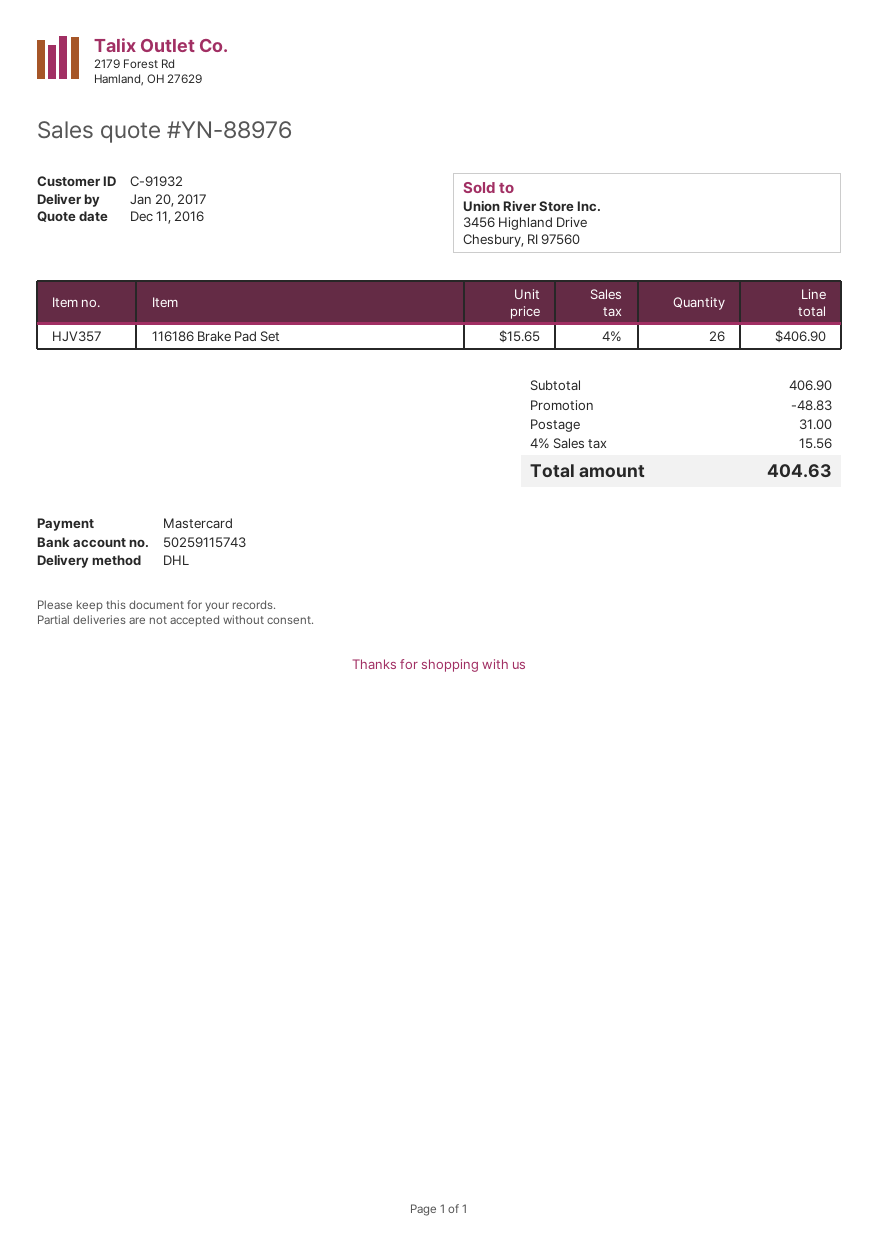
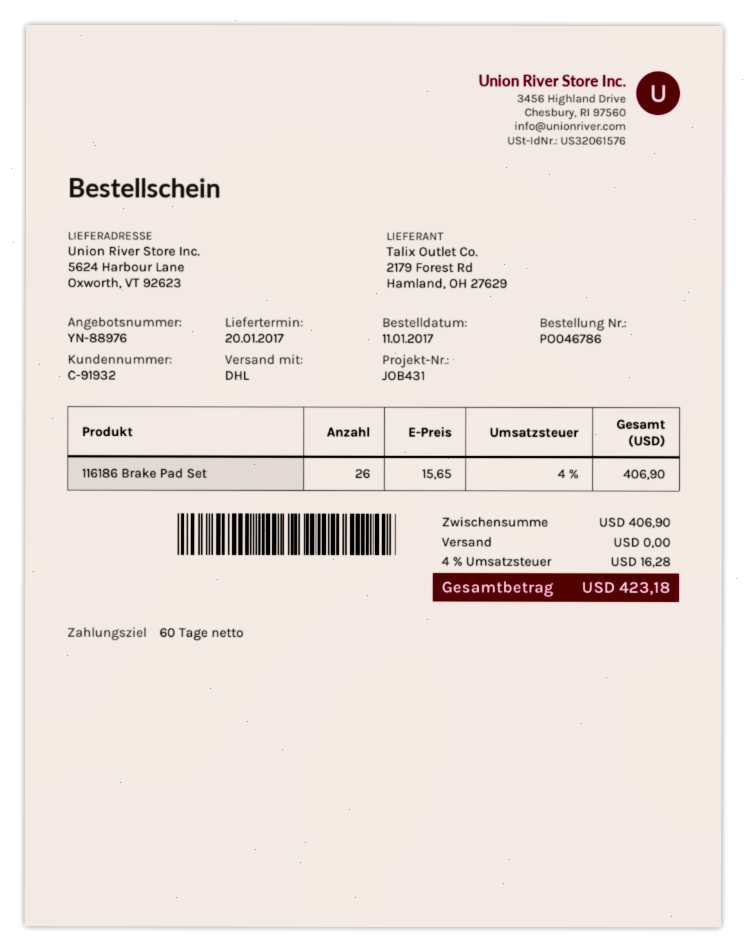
discount: 48.83 -> none
shipping: 31.00 -> 0.00
tax: 4% = 15.56 -> 4% = 16.28
total: 404.63 -> 423.18

